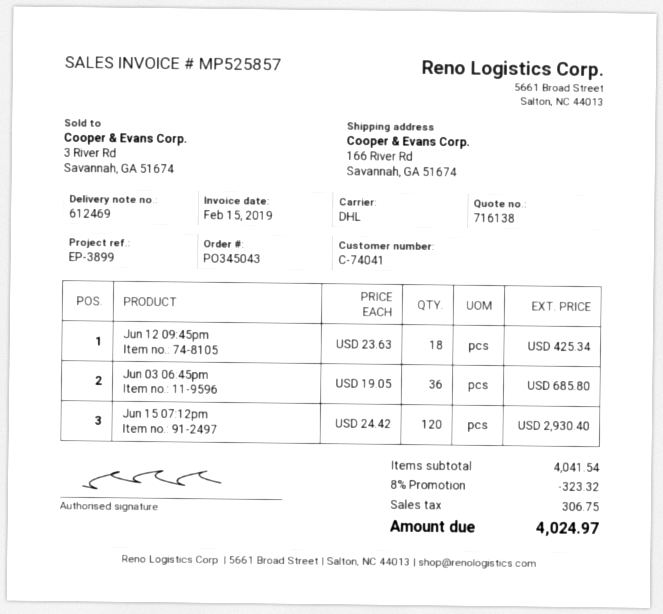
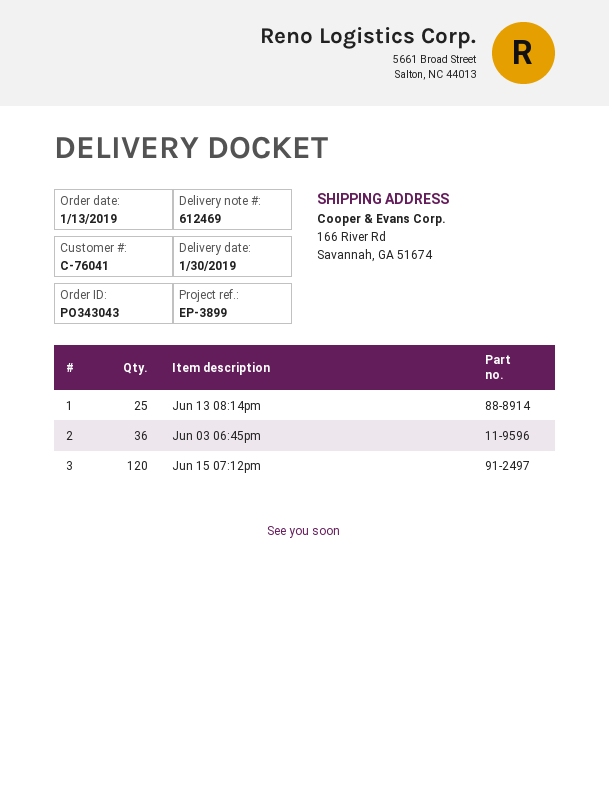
order number: PO345043 -> PO343043
customer number: C-74041 -> C-76041
Jun 12 09:45pm: 18 -> none
Jun 13 08:14pm: none -> 25

